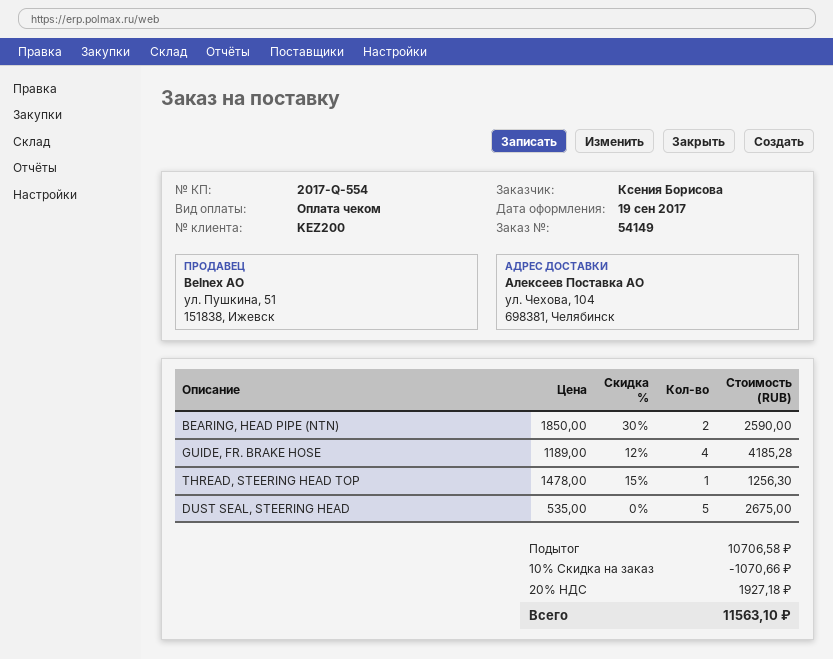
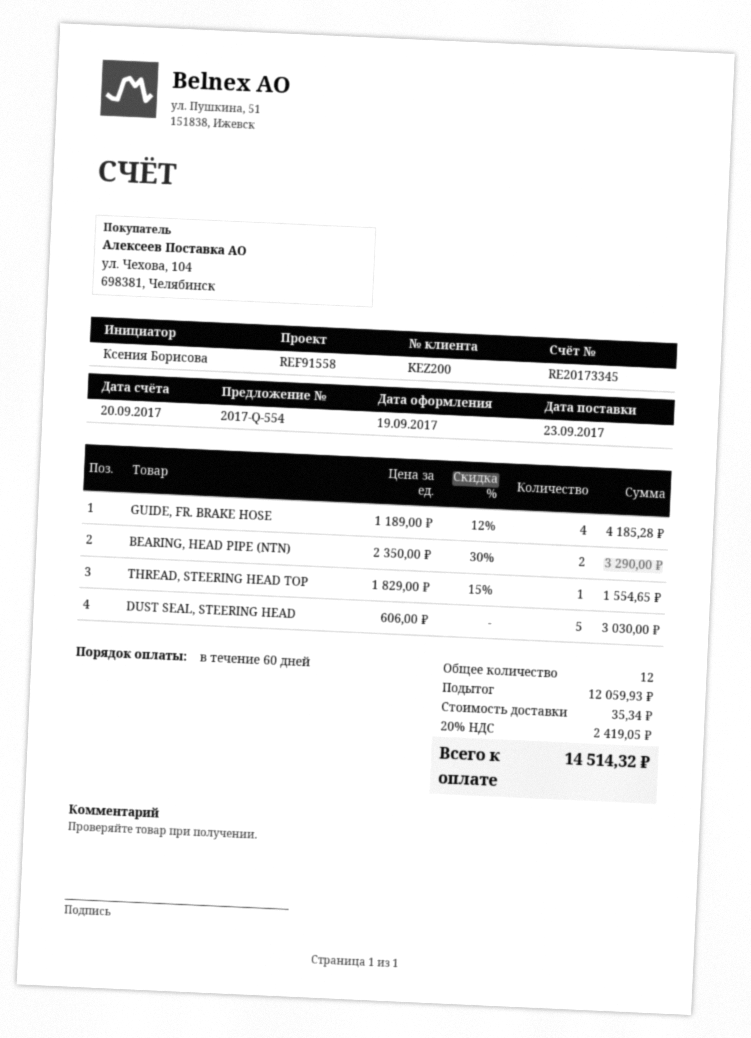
BEARING, HEAD PIPE (NTN): 2 x 1850.00 - 30% = 2590.00 -> 2 x 2350.00 - 30% = 3290.00
THREAD, STEERING HEAD TOP: 1 x 1478.00 - 15% = 1256.30 -> 1 x 1829.00 - 15% = 1554.65
DUST SEAL, STEERING HEAD: 5 x 535.00 = 2675.00 -> 5 x 606.00 = 3030.00
subtotal: 10706.58 -> 12059.93
discount: 10% = 1070.66 -> none
shipping: none -> 35.34
tax: 20% = 1927.18 -> 20% = 2419.05
total: 11563.10 -> 14514.32

